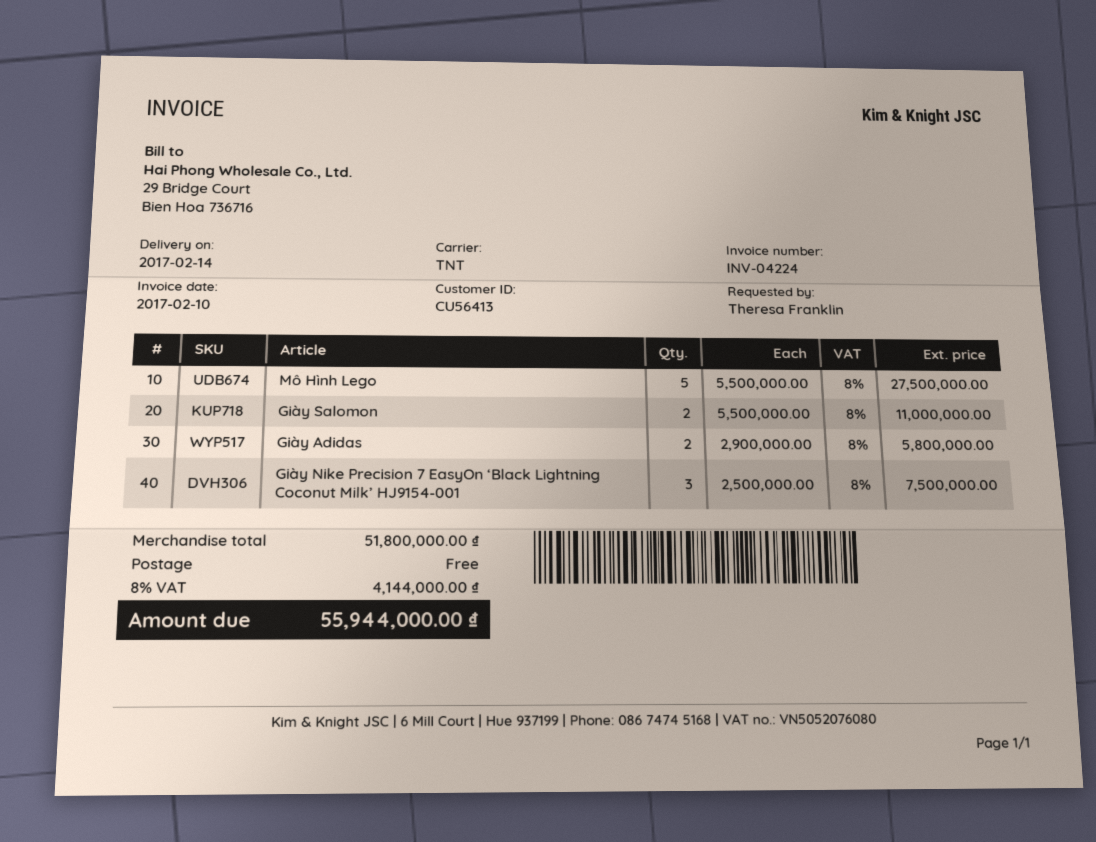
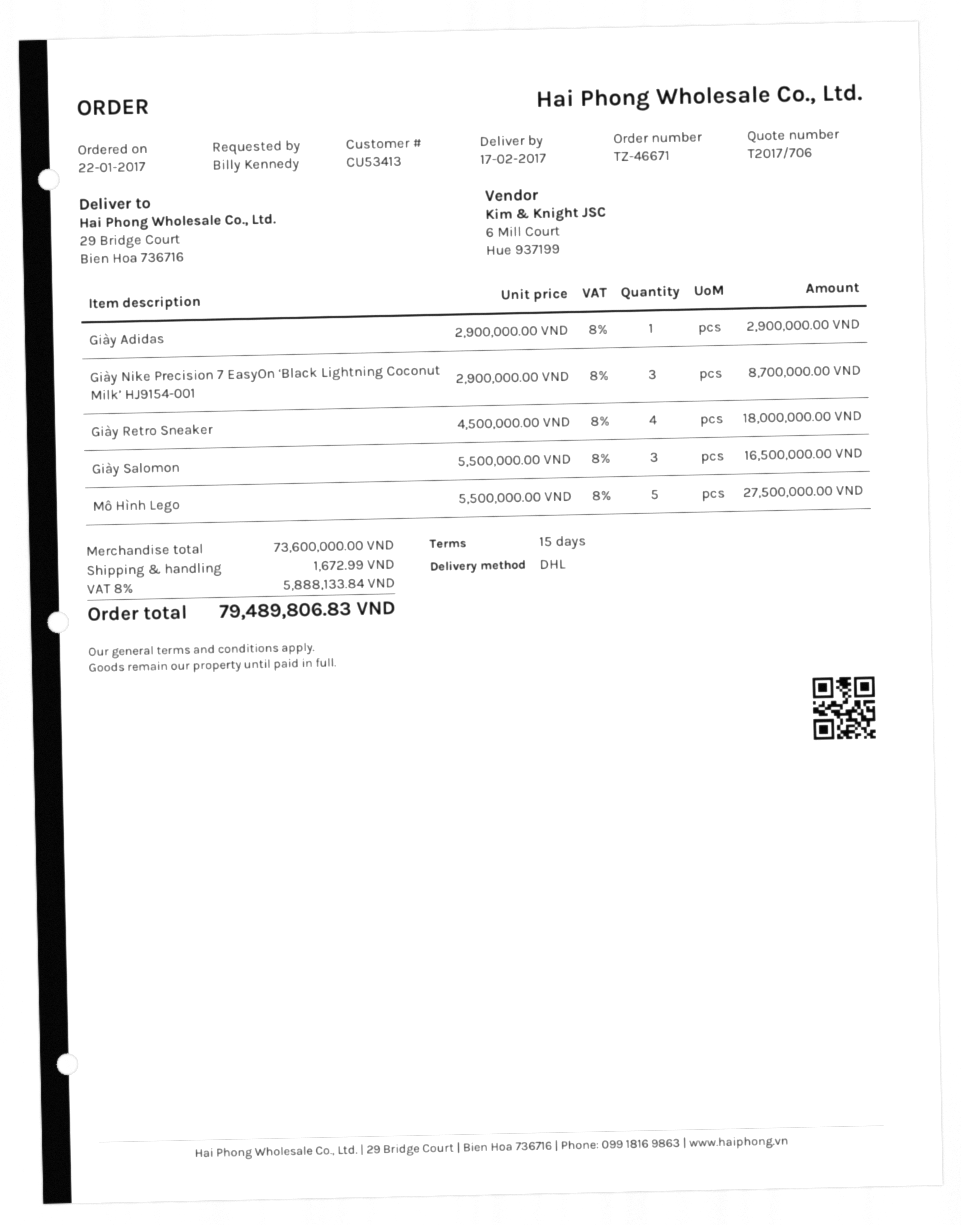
delivery date: 2017-02-14 -> 2017-02-17
customer number: CU56413 -> CU53413
ordered by: Theresa Franklin -> Billy Kennedy
shipping method: TNT -> DHL
Giày Salomon: 2 x 5500000.00 = 11000000.00 -> 3 x 5500000.00 = 16500000.00
Giày Adidas: 2 x 2900000.00 = 5800000.00 -> 1 x 2900000.00 = 2900000.00
Giày Nike Precision 7 EasyOn ‘Black Lightning Coconut Milk’ HJ9154-001: 3 x 2500000.00 = 7500000.00 -> 3 x 2900000.00 = 8700000.00
Giày Retro Sneaker: none -> 4 x 4500000.00 = 18000000.00
subtotal: 51800000.00 -> 73600000.00
shipping: 0.00 -> 1672.99
tax: 8% = 4144000.00 -> 8% = 5888133.84
total: 55944000.00 -> 79489806.83

